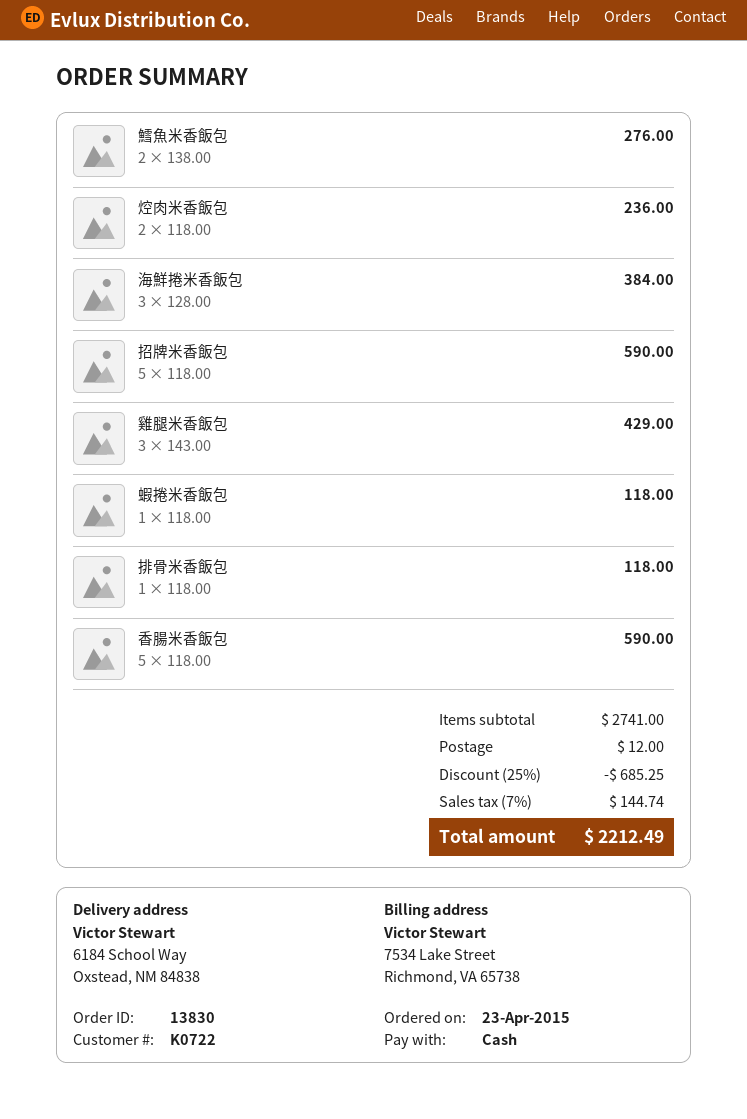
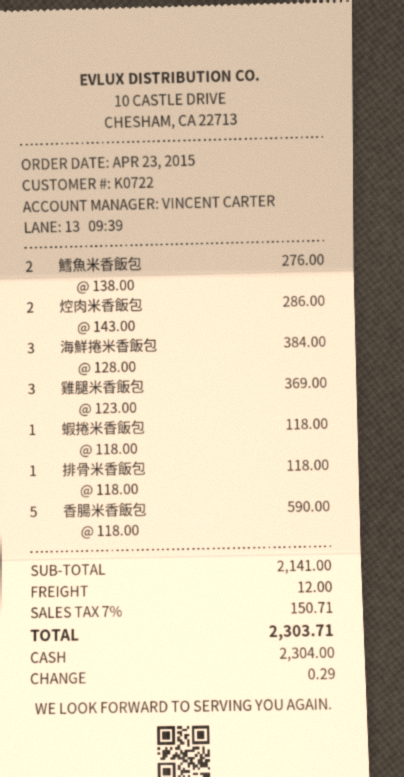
焢肉米香飯包: 2 x 118.00 = 236.00 -> 2 x 143.00 = 286.00
招牌米香飯包: 5 x 118.00 = 590.00 -> none
雞腿米香飯包: 3 x 143.00 = 429.00 -> 3 x 123.00 = 369.00
subtotal: 2741.00 -> 2141.00
discount: 25% = 685.25 -> none
tax: 7% = 144.74 -> 7% = 150.71
total: 2212.49 -> 2303.71

